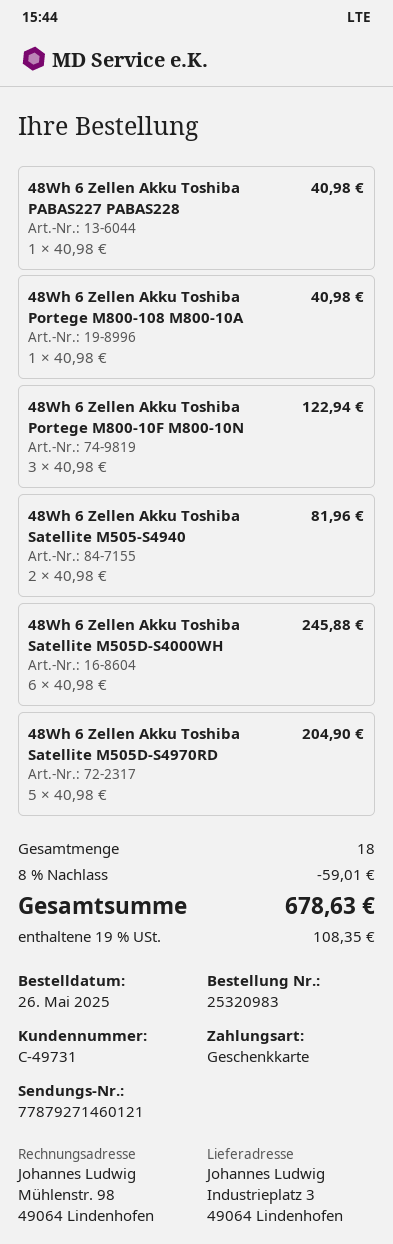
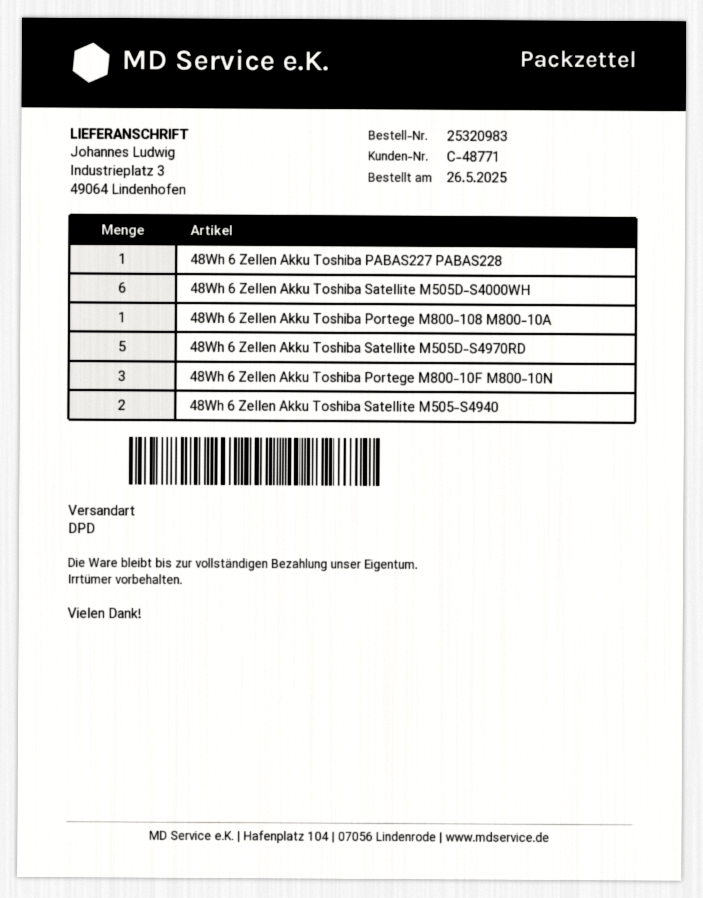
customer number: C-49731 -> C-48771

